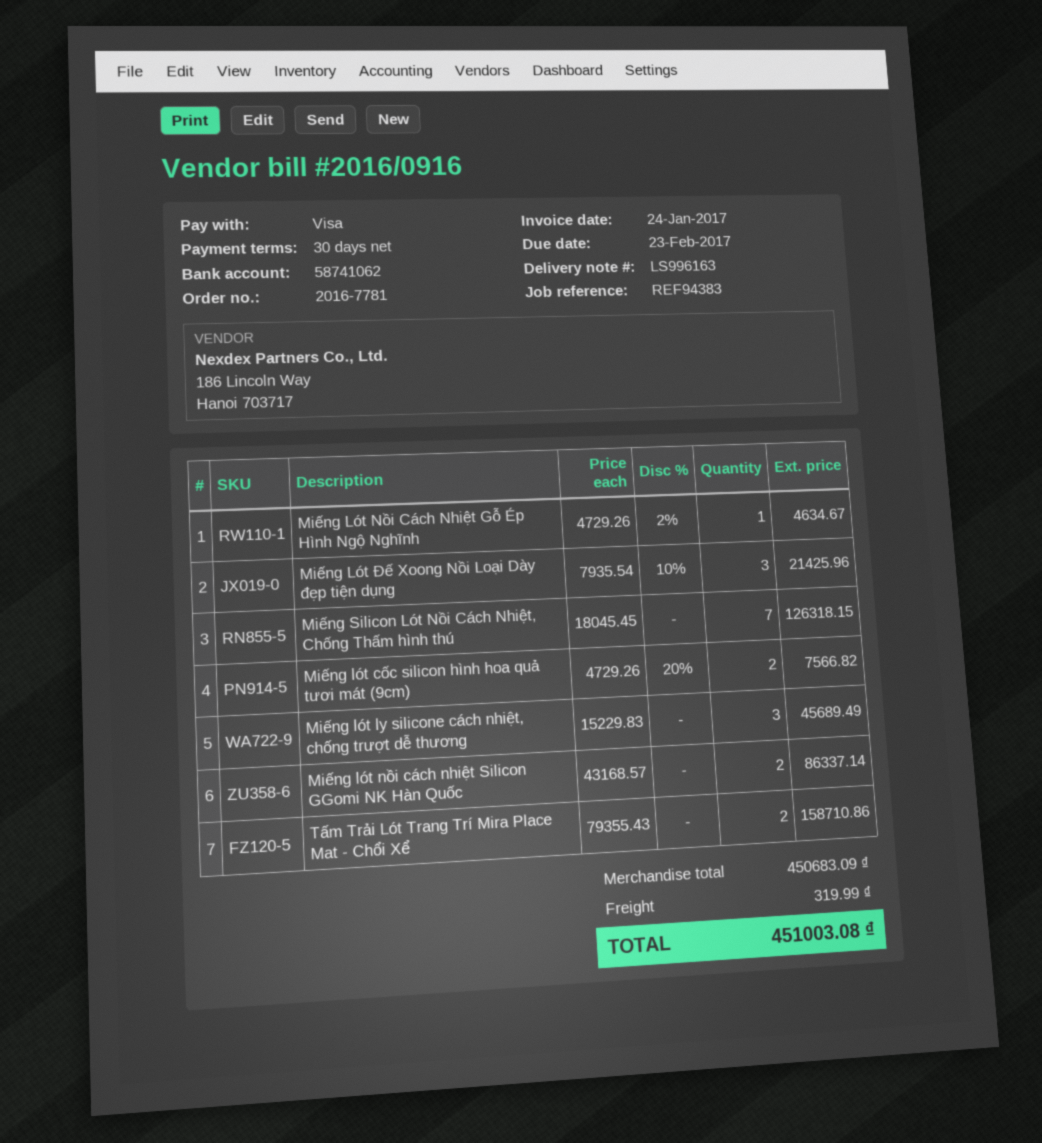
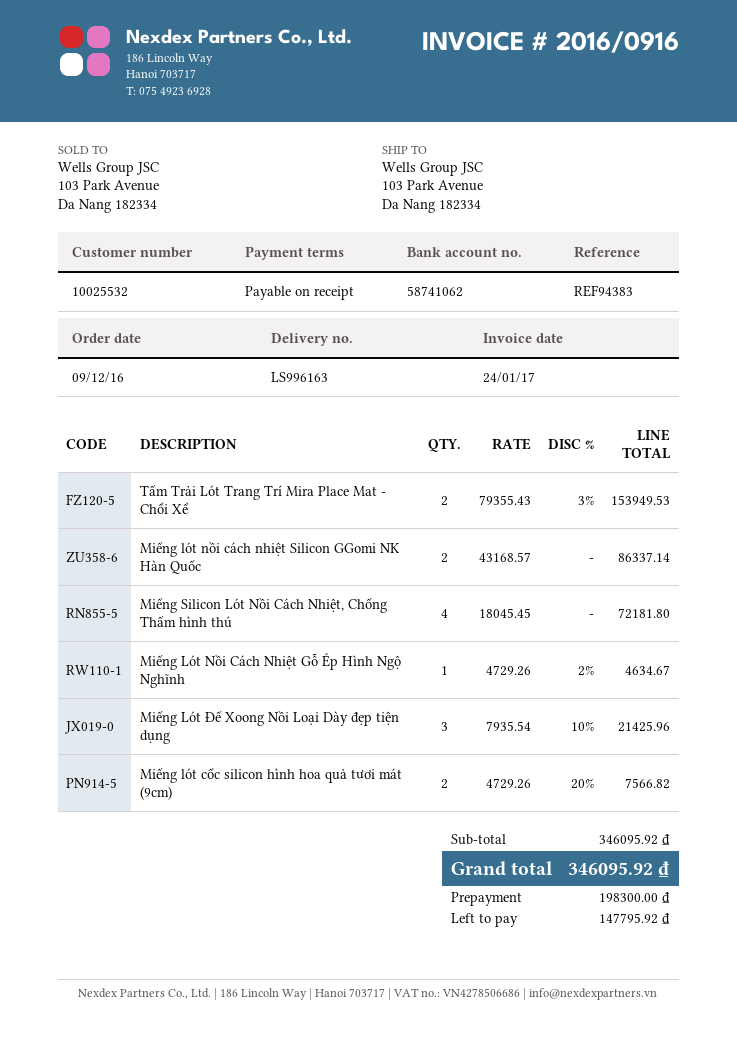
payment terms: 30 days -> on receipt
Miếng Silicon Lót Nồi Cách Nhiệt, Chống Thấm hình thú: 7 x 18045.45 = 126318.15 -> 4 x 18045.45 = 72181.80
Miếng lót ly silicone cách nhiệt, chống trượt dễ thương: 3 x 15229.83 = 45689.49 -> none
Tấm Trải Lót Trang Trí Mira Place Mat - Chổi Xể: 2 x 79355.43 = 158710.86 -> 2 x 79355.43 - 3% = 153949.53
subtotal: 450683.09 -> 346095.92
shipping: 319.99 -> none
total: 451003.08 -> 346095.92

